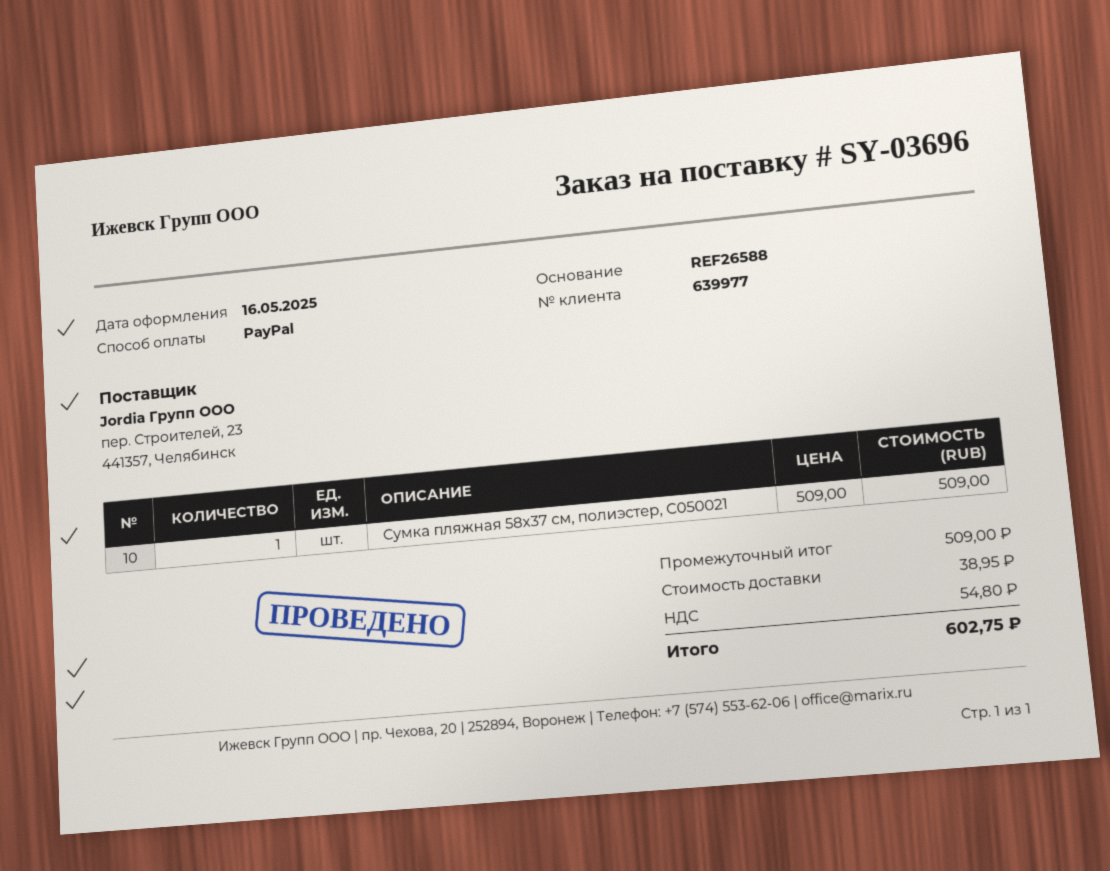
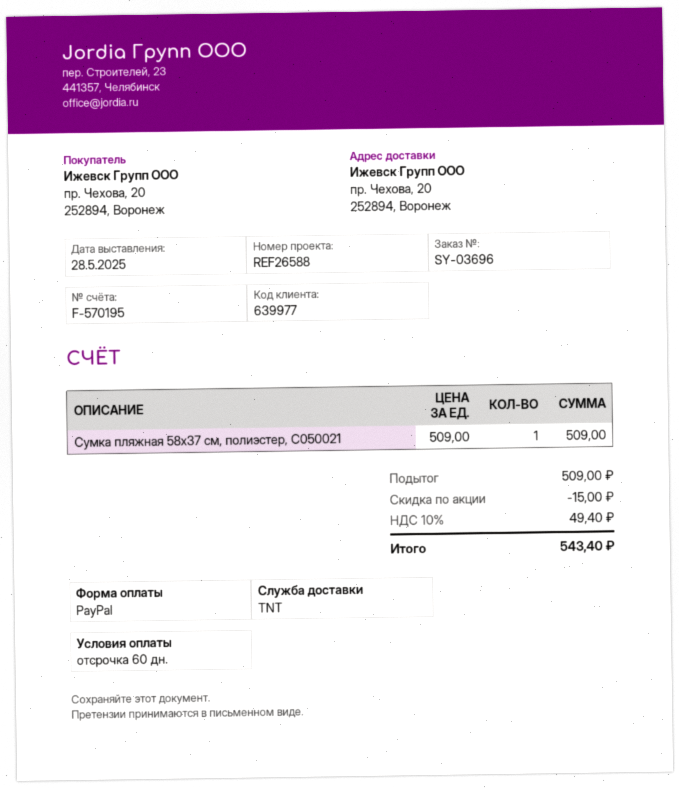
discount: none -> 15.00
shipping: 38.95 -> none
tax: 54.80 -> 49.40
total: 602.75 -> 543.40

